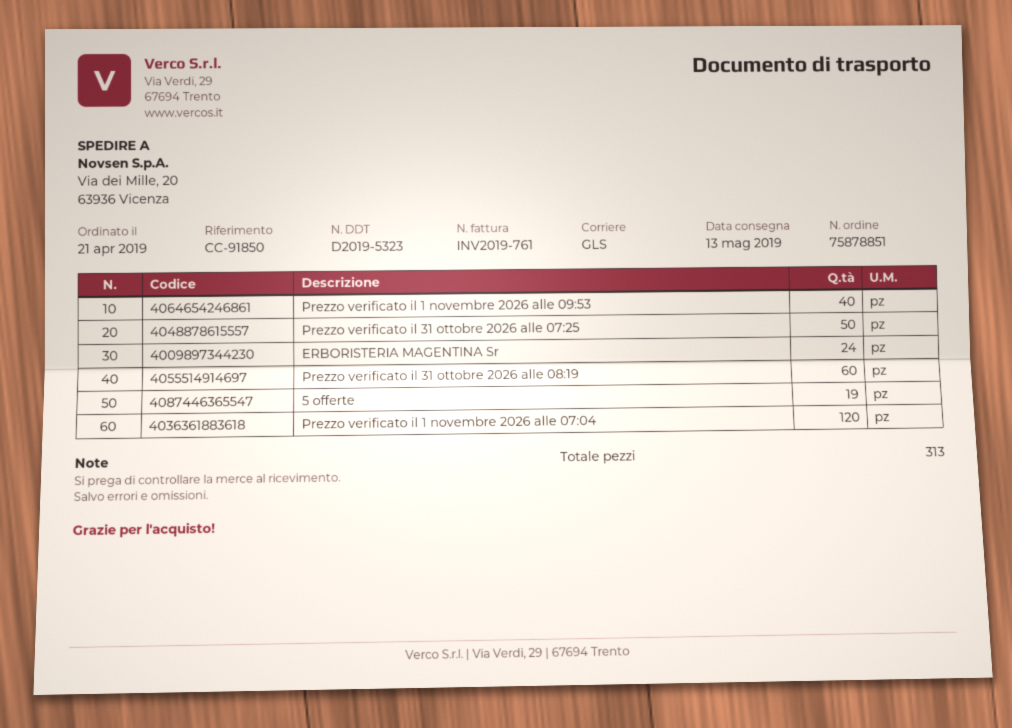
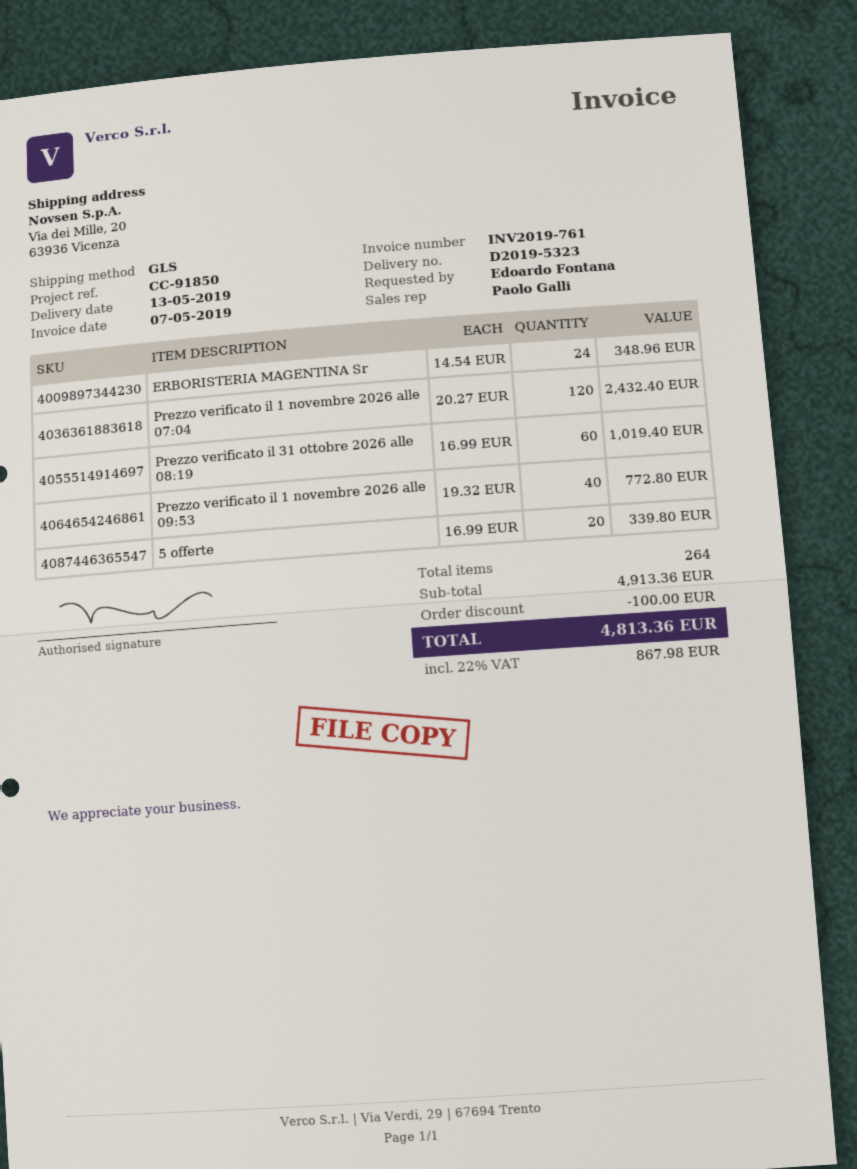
Prezzo verificato il 31 ottobre 2026 alle 07:25: 50 -> none
5 offerte: 19 -> 20
total quantity: 313 -> 264

